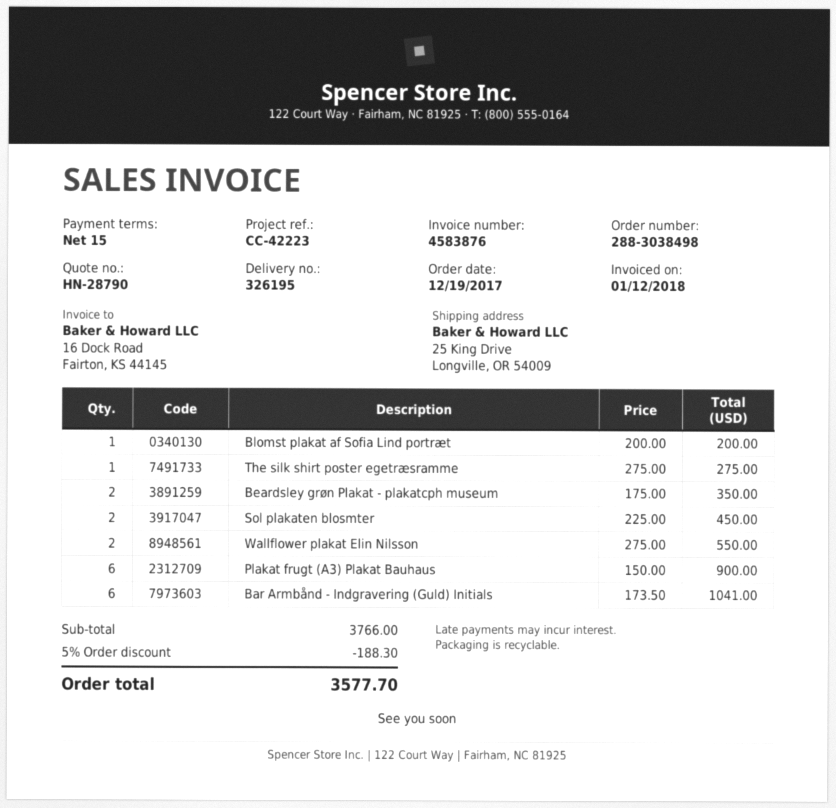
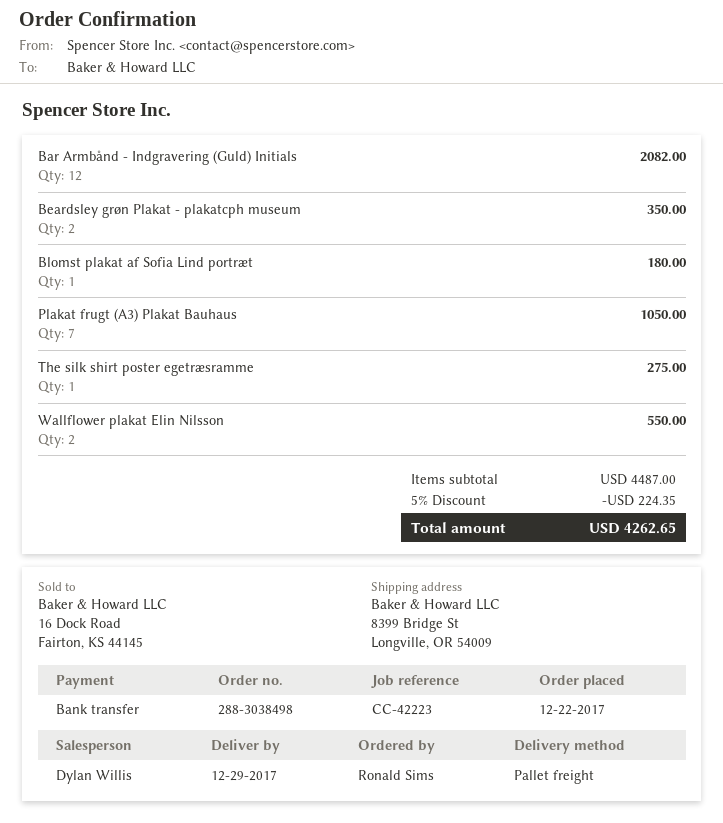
order date: 2017-12-19 -> 2017-12-22
ship to: 25 King Drive, Longville, OR 54009 -> 8399 Bridge St, Longville, OR 54009
Blomst plakat af Sofia Lind portræt: 1 for 200.00 -> 1 for 180.00
Sol plakaten blosmter: 2 for 450.00 -> none
Plakat frugt (A3) Plakat Bauhaus: 6 for 900.00 -> 7 for 1050.00
Bar Armbånd - Indgravering (Guld) Initials: 6 for 1041.00 -> 12 for 2082.00
subtotal: 3766.00 -> 4487.00
discount: 5% = 188.30 -> 5% = 224.35
total: 3577.70 -> 4262.65

